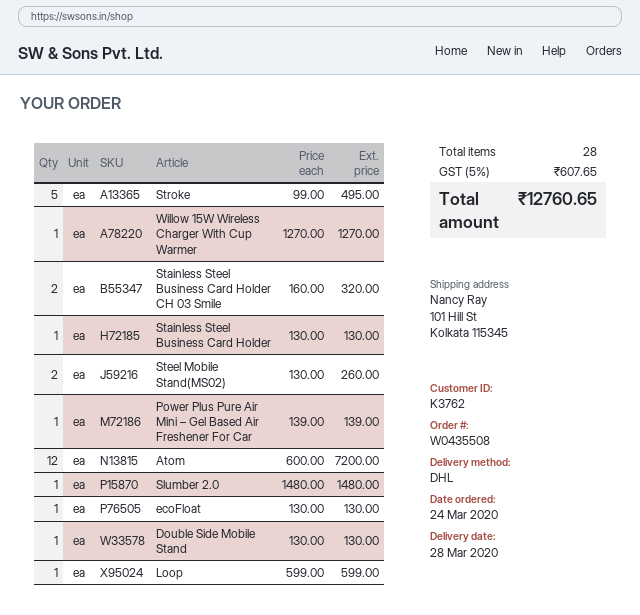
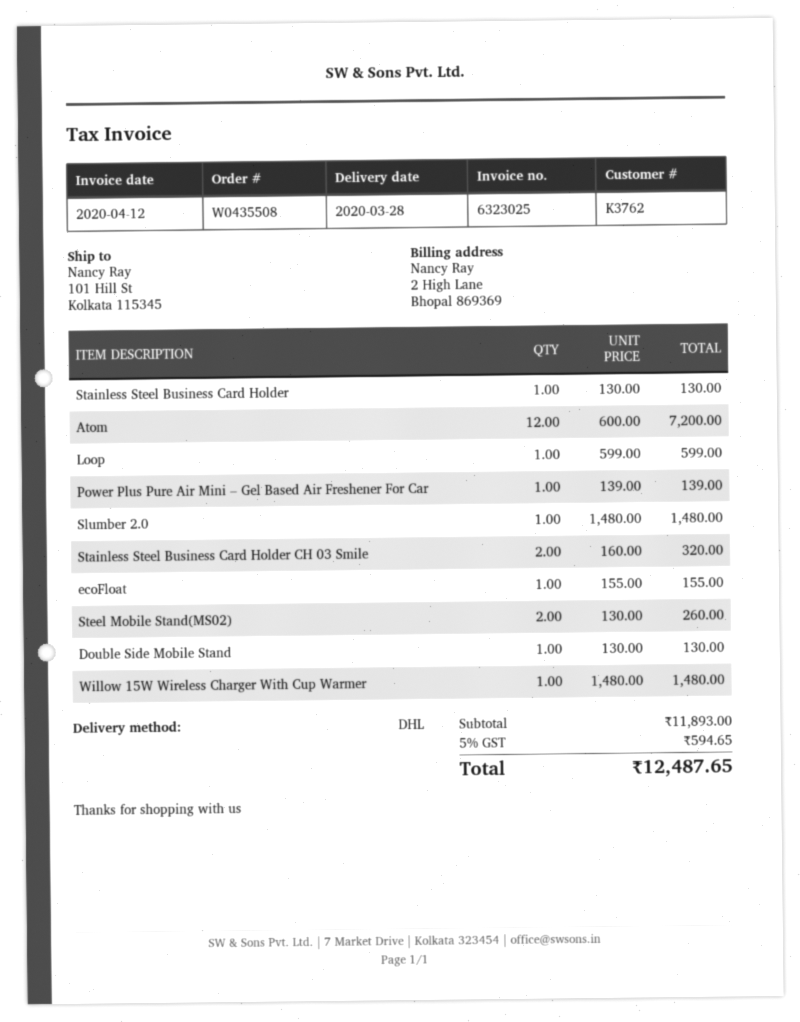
Stroke: 5 x 99.00 = 495.00 -> none
Willow 15W Wireless Charger With Cup Warmer: 1 x 1270.00 = 1270.00 -> 1 x 1480.00 = 1480.00
ecoFloat: 1 x 130.00 = 130.00 -> 1 x 155.00 = 155.00
tax: 5% = 607.65 -> 5% = 594.65
total: 12760.65 -> 12487.65

